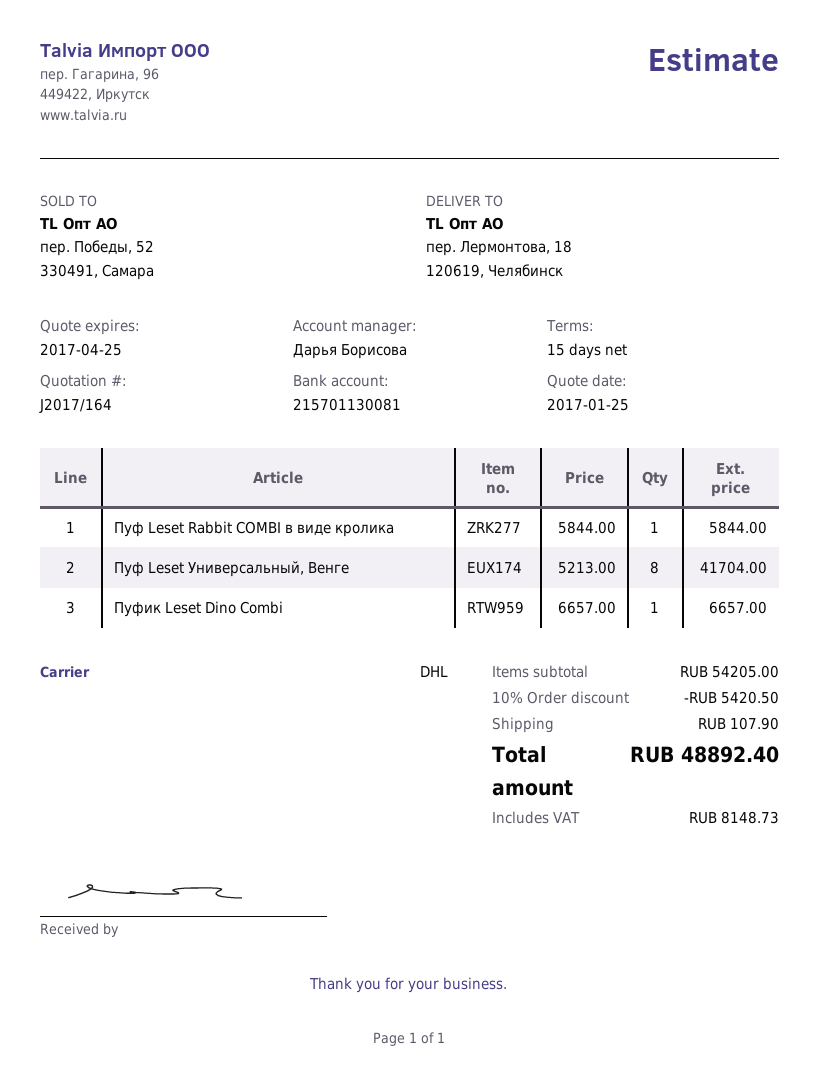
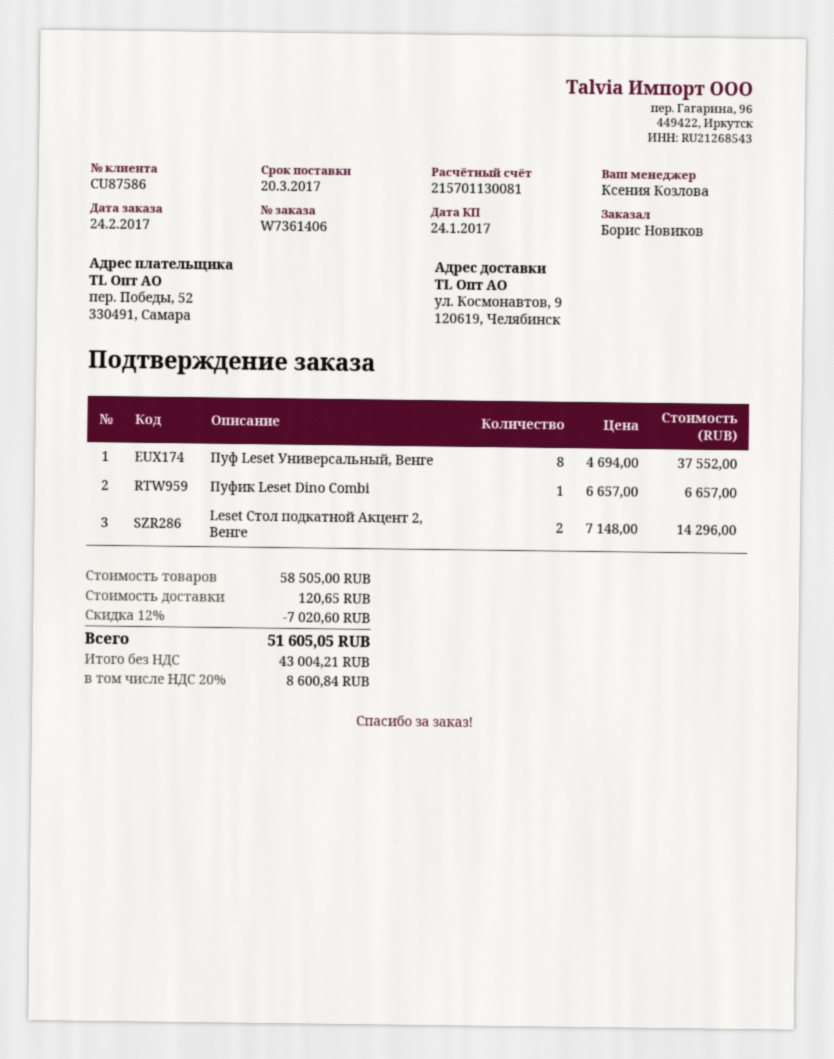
quote date: 2017-01-25 -> 2017-01-24
sales rep: Дарья Борисова -> Ксения Козлова
ship to: пер. Лермонтова, 18, 120619, Челябинск -> ул. Космонавтов, 9, 120619, Челябинск
Пуф Leset Rabbit COMBI в виде кролика: 1 x 5844.00 = 5844.00 -> none
Пуф Leset Универсальный, Венге: 8 x 5213.00 = 41704.00 -> 8 x 4694.00 = 37552.00
Leset Стол подкатной Акцент 2, Венге: none -> 2 x 7148.00 = 14296.00
subtotal: 54205.00 -> 58505.00
discount: 10% = 5420.50 -> 12% = 7020.60
shipping: 107.90 -> 120.65
tax: 8148.73 -> 8600.84
total: 48892.40 -> 51605.05

